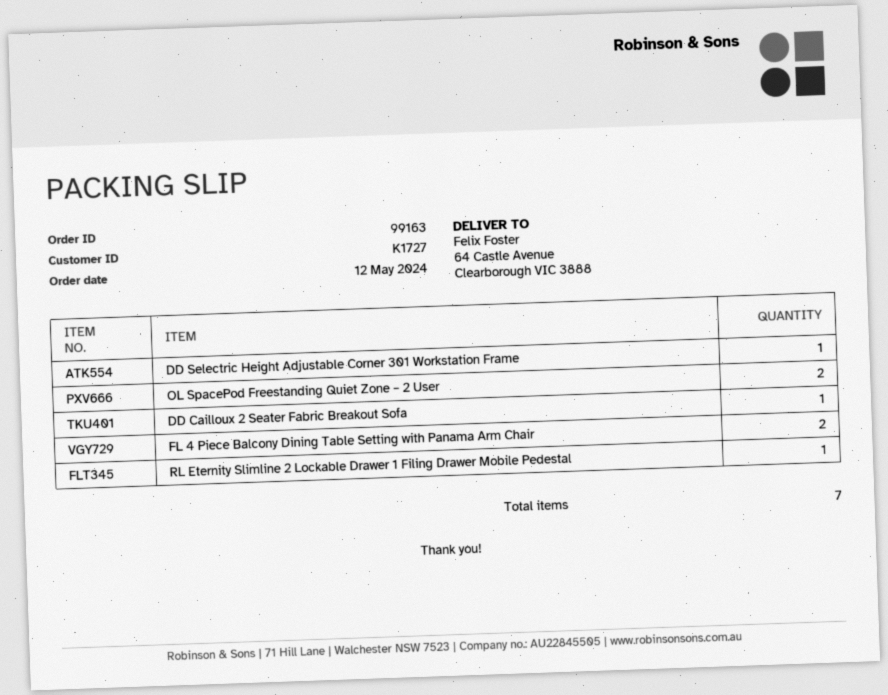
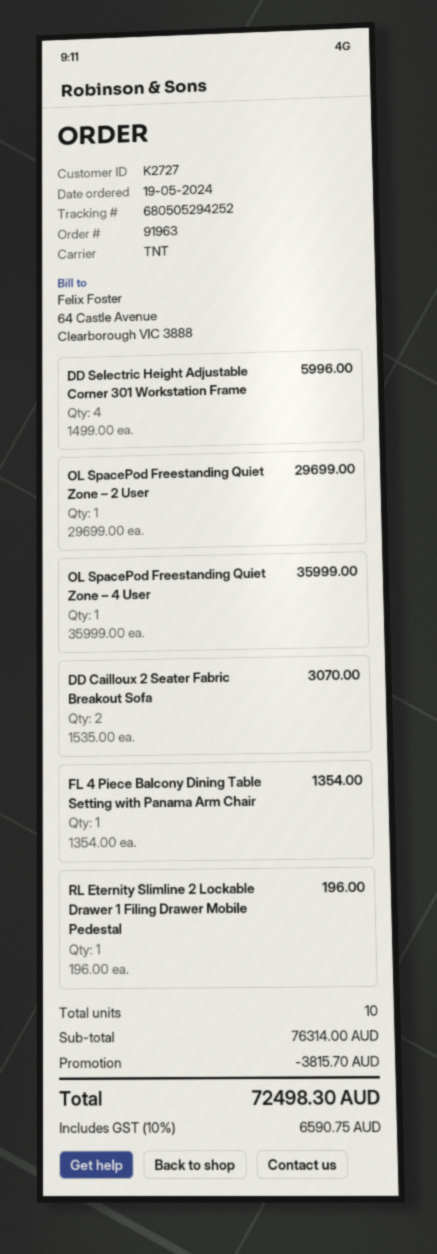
order number: 99163 -> 91963
order date: 2024-05-12 -> 2024-05-19
customer number: K1727 -> K2727
DD Selectric Height Adjustable Corner 301 Workstation Frame: 1 -> 4
OL SpacePod Freestanding Quiet Zone – 2 User: 2 -> 1
DD Cailloux 2 Seater Fabric Breakout Sofa: 1 -> 2
FL 4 Piece Balcony Dining Table Setting with Panama Arm Chair: 2 -> 1
OL SpacePod Freestanding Quiet Zone – 4 User: none -> 1
total quantity: 7 -> 10

